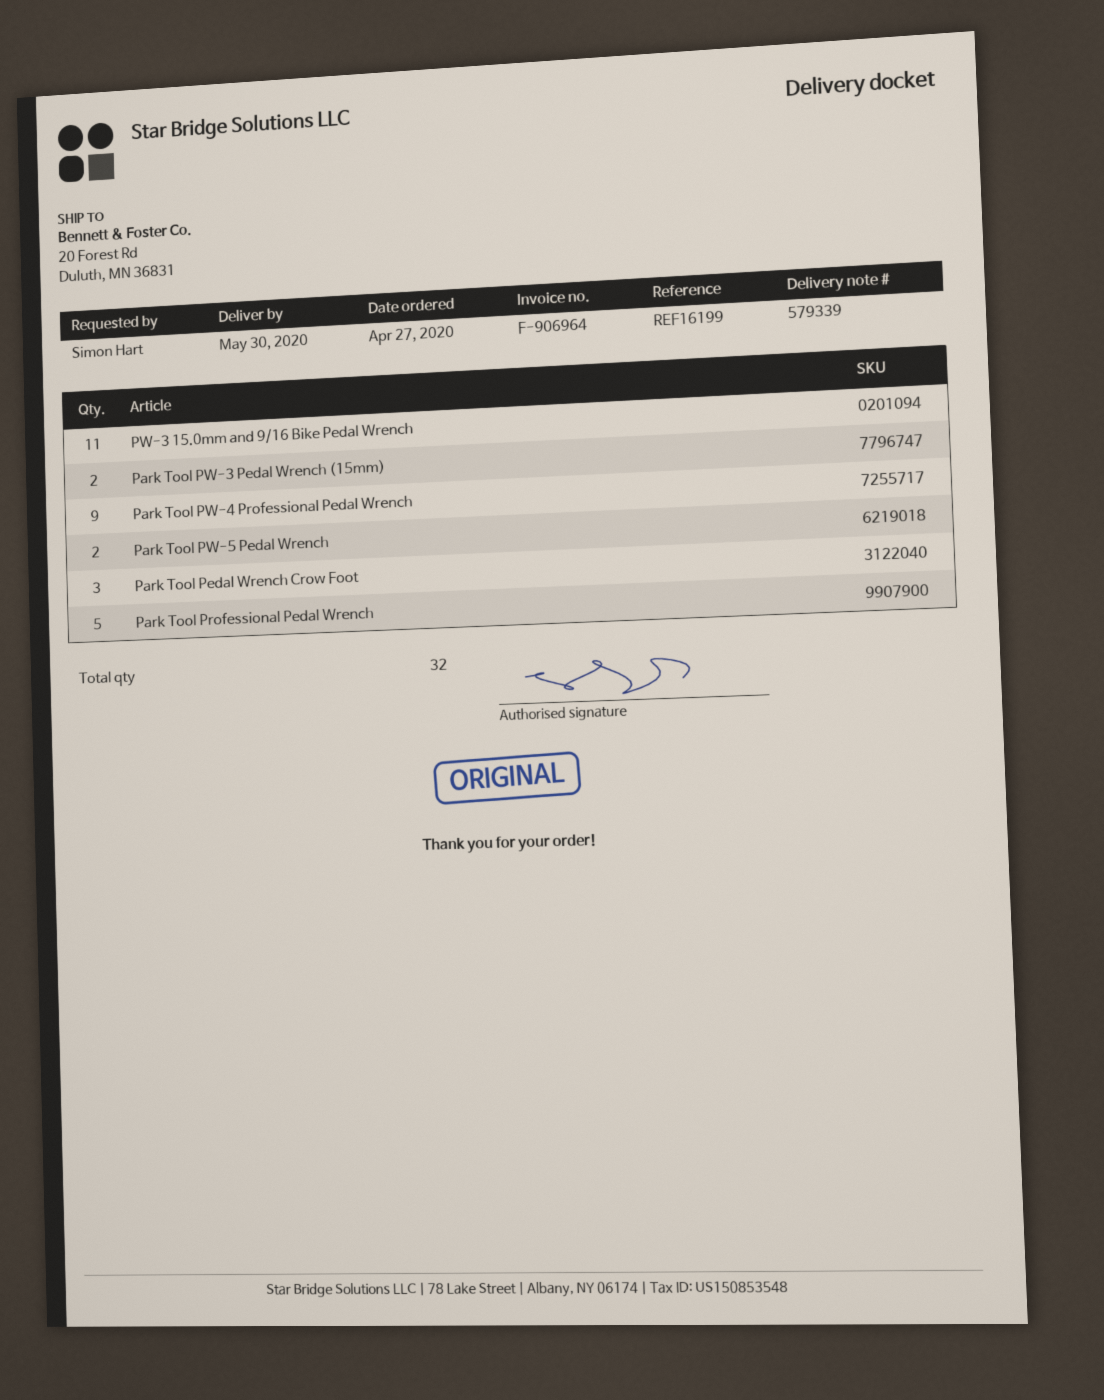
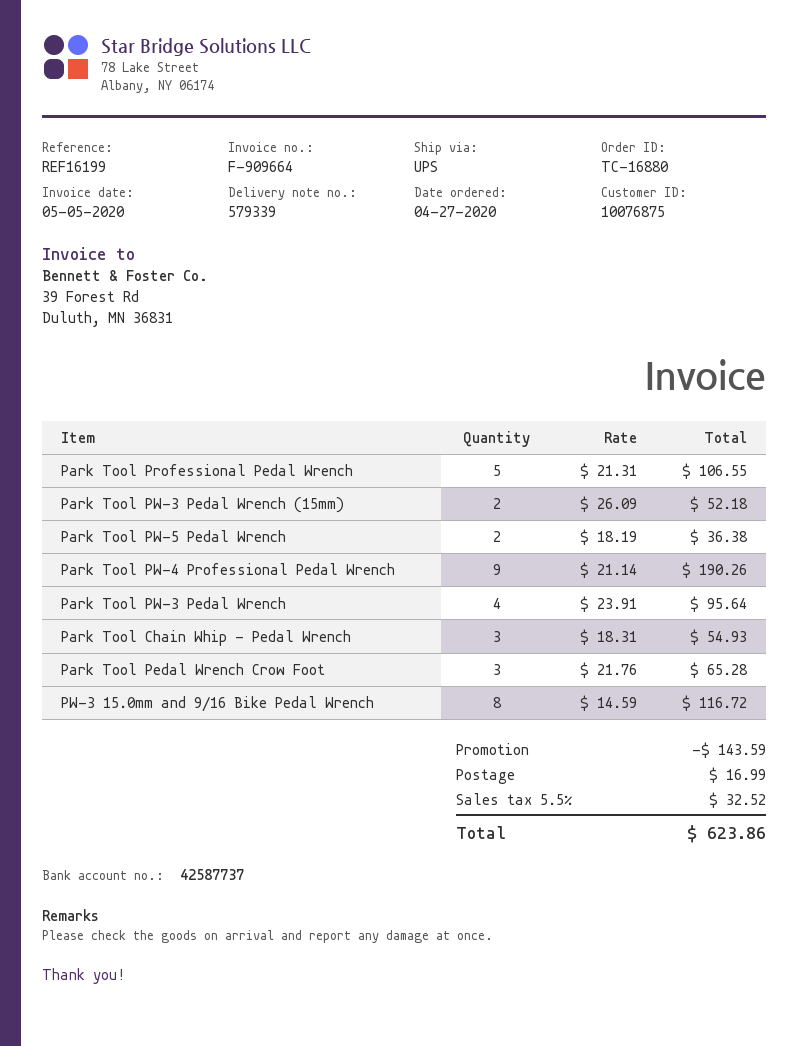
invoice number: F-906964 -> F-909664
PW-3 15.0mm and 9/16 Bike Pedal Wrench: 11 -> 8
Park Tool PW-3 Pedal Wrench: none -> 4
Park Tool Chain Whip - Pedal Wrench: none -> 3

